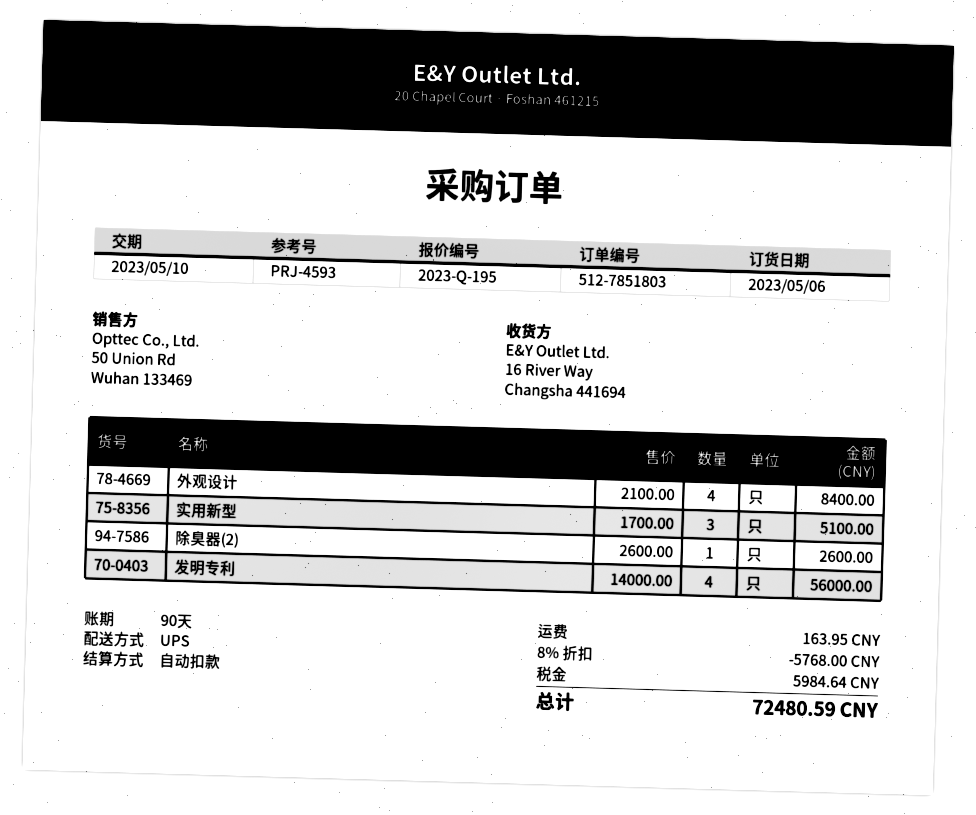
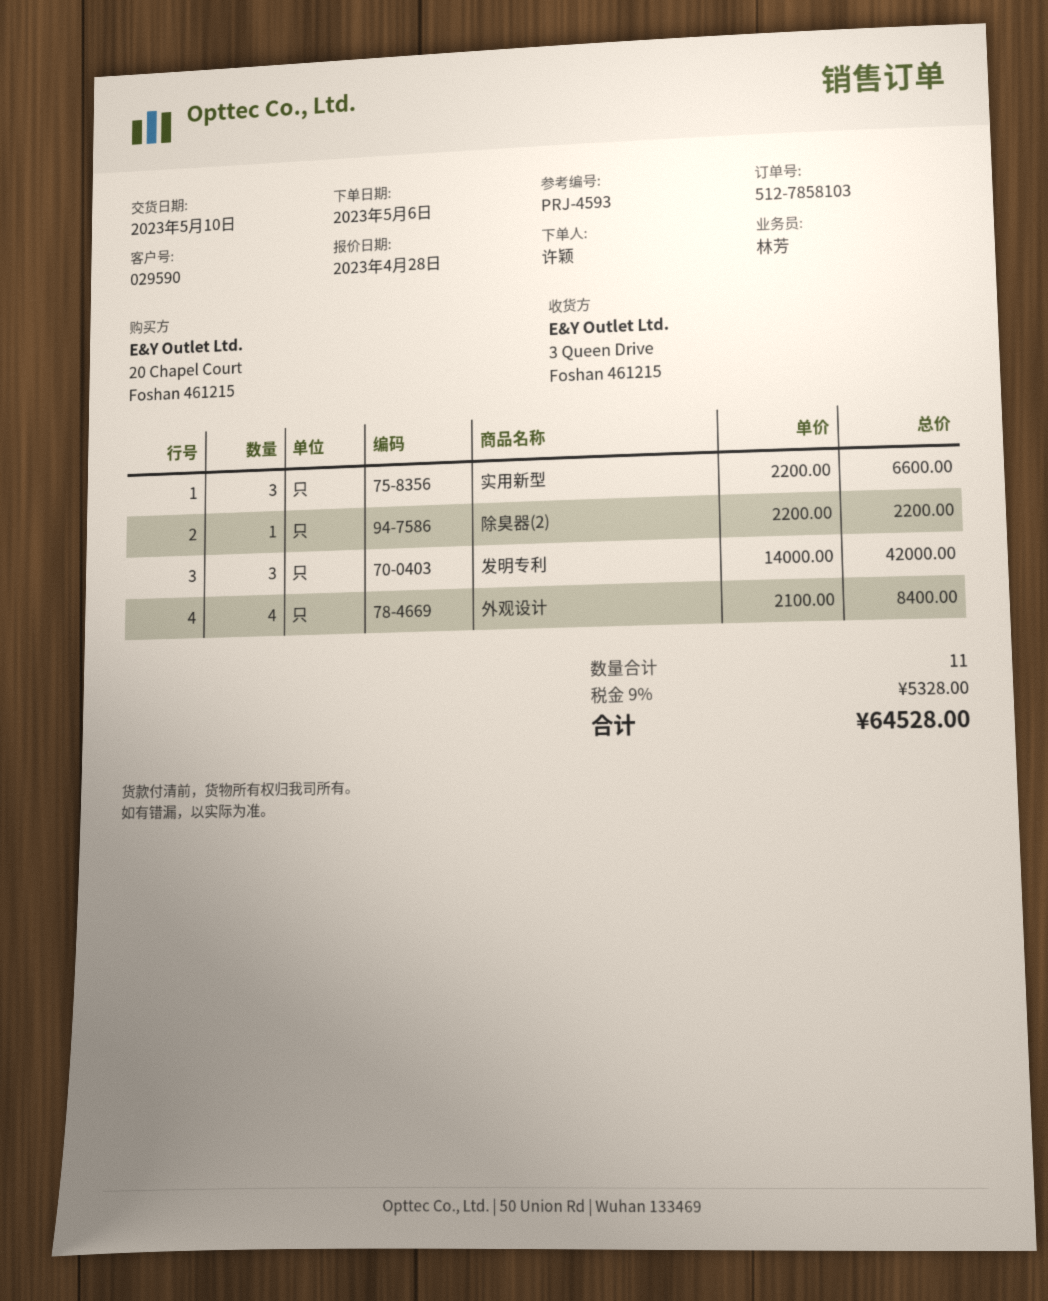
order number: 512-7851803 -> 512-7858103
ship to: 16 River Way, Changsha 441694 -> 3 Queen Drive, Foshan 461215
实用新型: 3 x 1700.00 = 5100.00 -> 3 x 2200.00 = 6600.00
除臭器(2): 1 x 2600.00 = 2600.00 -> 1 x 2200.00 = 2200.00
发明专利: 4 x 14000.00 = 56000.00 -> 3 x 14000.00 = 42000.00
discount: 8% = 5768.00 -> none
shipping: 163.95 -> none
tax: 5984.64 -> 5328.00
total: 72480.59 -> 64528.00

